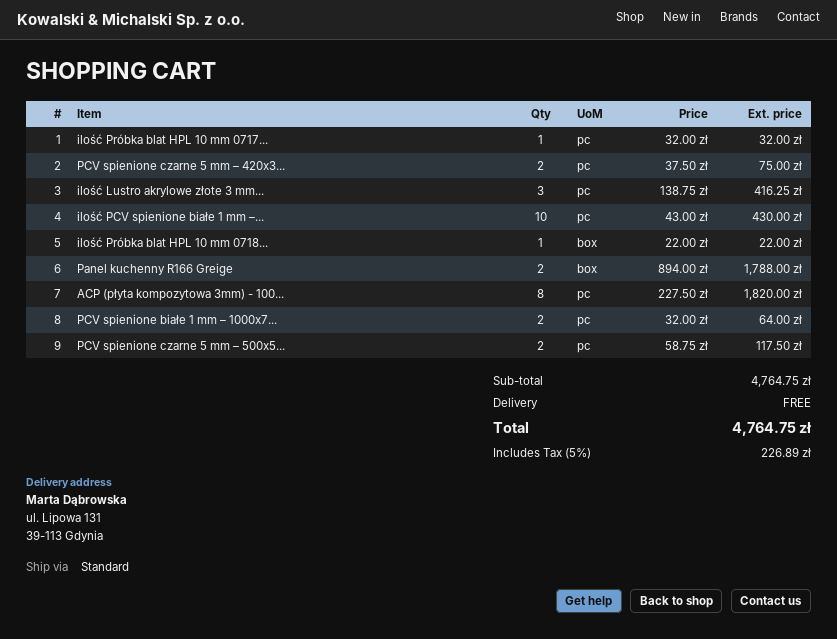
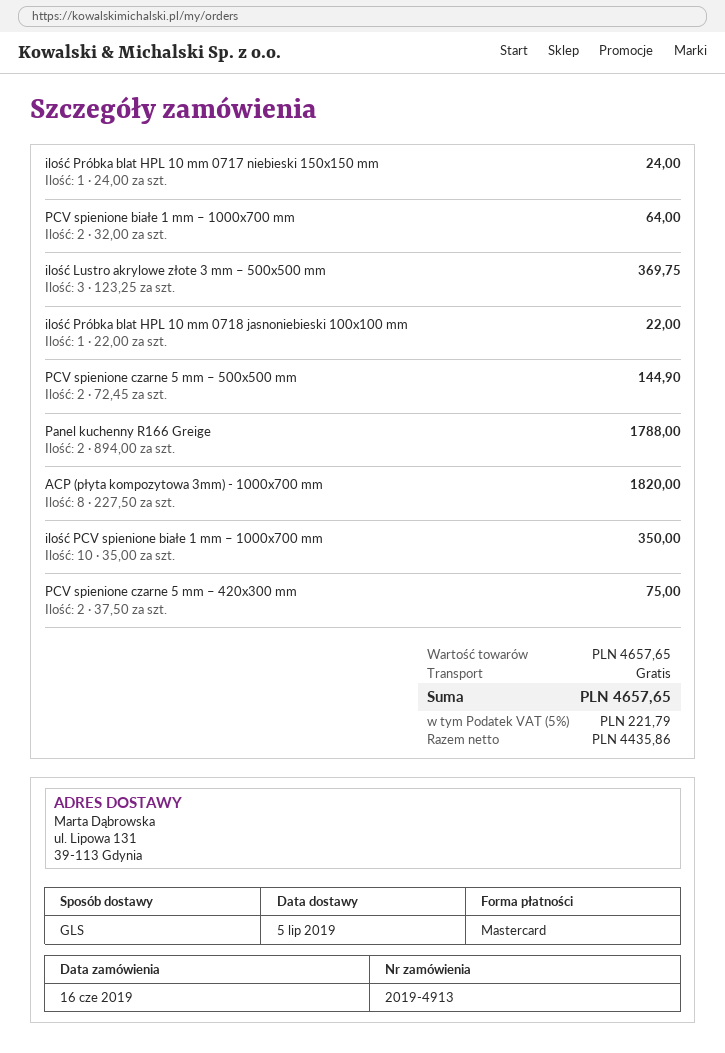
shipping method: standard -> GLS
ilość Próbka blat HPL 10 mm 0717...: 1 x 32.00 = 32.00 -> 1 x 24.00 = 24.00
ilość Lustro akrylowe złote 3 mm...: 3 x 138.75 = 416.25 -> 3 x 123.25 = 369.75
ilość PCV spienione białe 1 mm –...: 10 x 43.00 = 430.00 -> 10 x 35.00 = 350.00
PCV spienione czarne 5 mm – 500x5...: 2 x 58.75 = 117.50 -> 2 x 72.45 = 144.90
subtotal: 4764.75 -> 4657.65
tax: 5% = 226.89 -> 5% = 221.79
total: 4764.75 -> 4657.65

